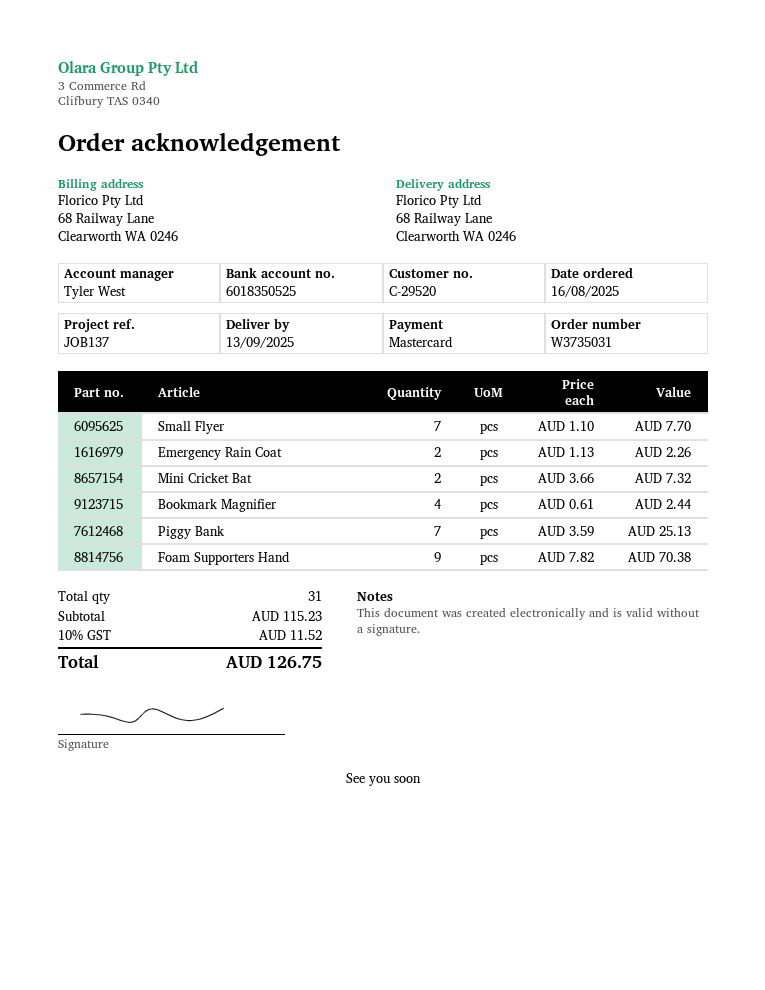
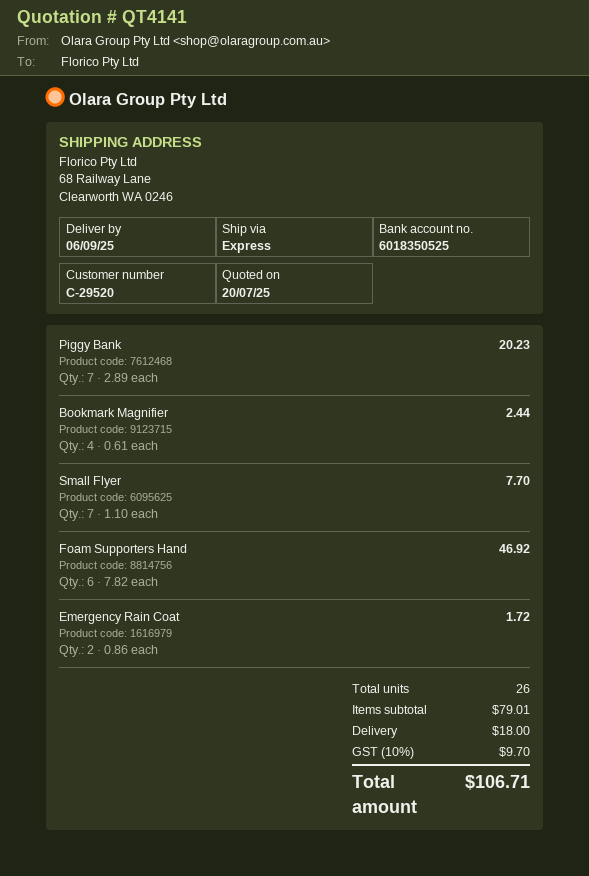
delivery date: 2025-09-13 -> 2025-09-06
Emergency Rain Coat: 2 x 1.13 = 2.26 -> 2 x 0.86 = 1.72
Mini Cricket Bat: 2 x 3.66 = 7.32 -> none
Piggy Bank: 7 x 3.59 = 25.13 -> 7 x 2.89 = 20.23
Foam Supporters Hand: 9 x 7.82 = 70.38 -> 6 x 7.82 = 46.92
total quantity: 31 -> 26
subtotal: 115.23 -> 79.01
shipping: none -> 18.00
tax: 10% = 11.52 -> 10% = 9.70
total: 126.75 -> 106.71

